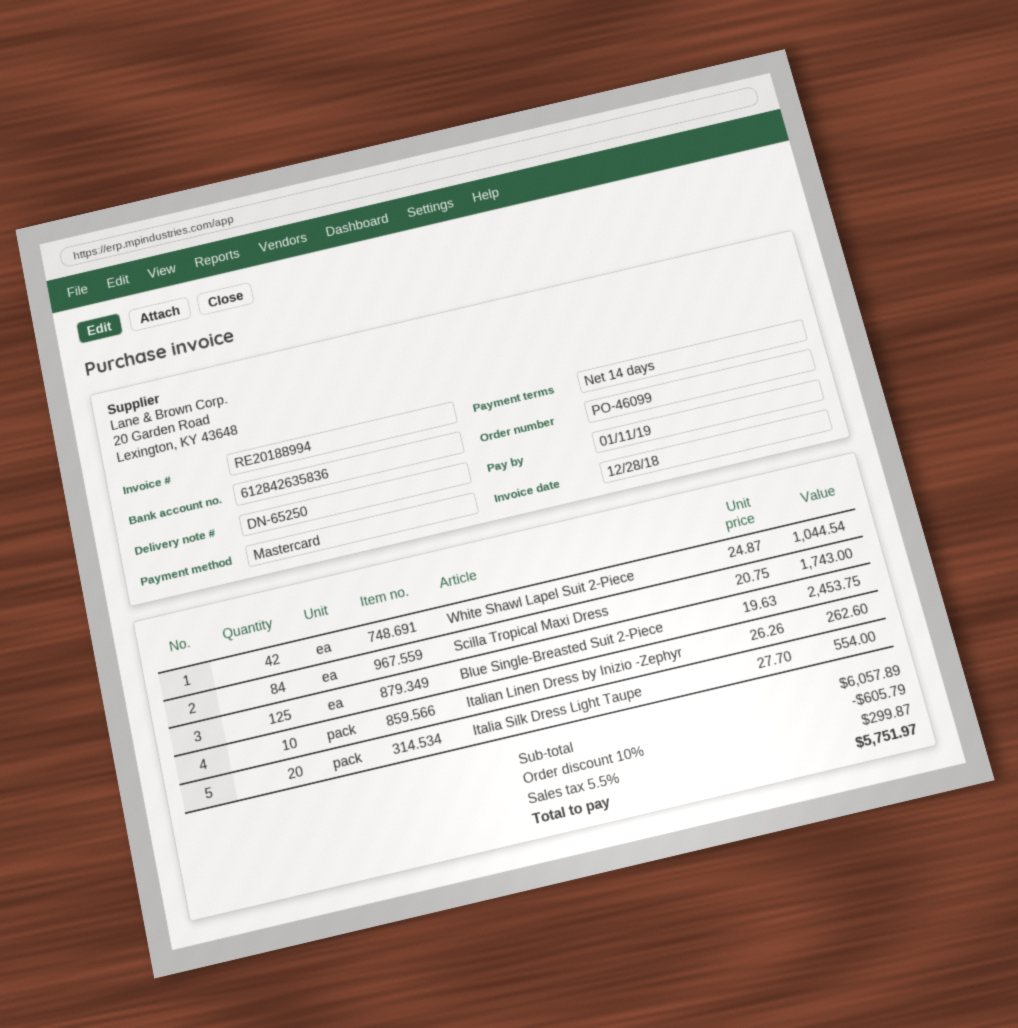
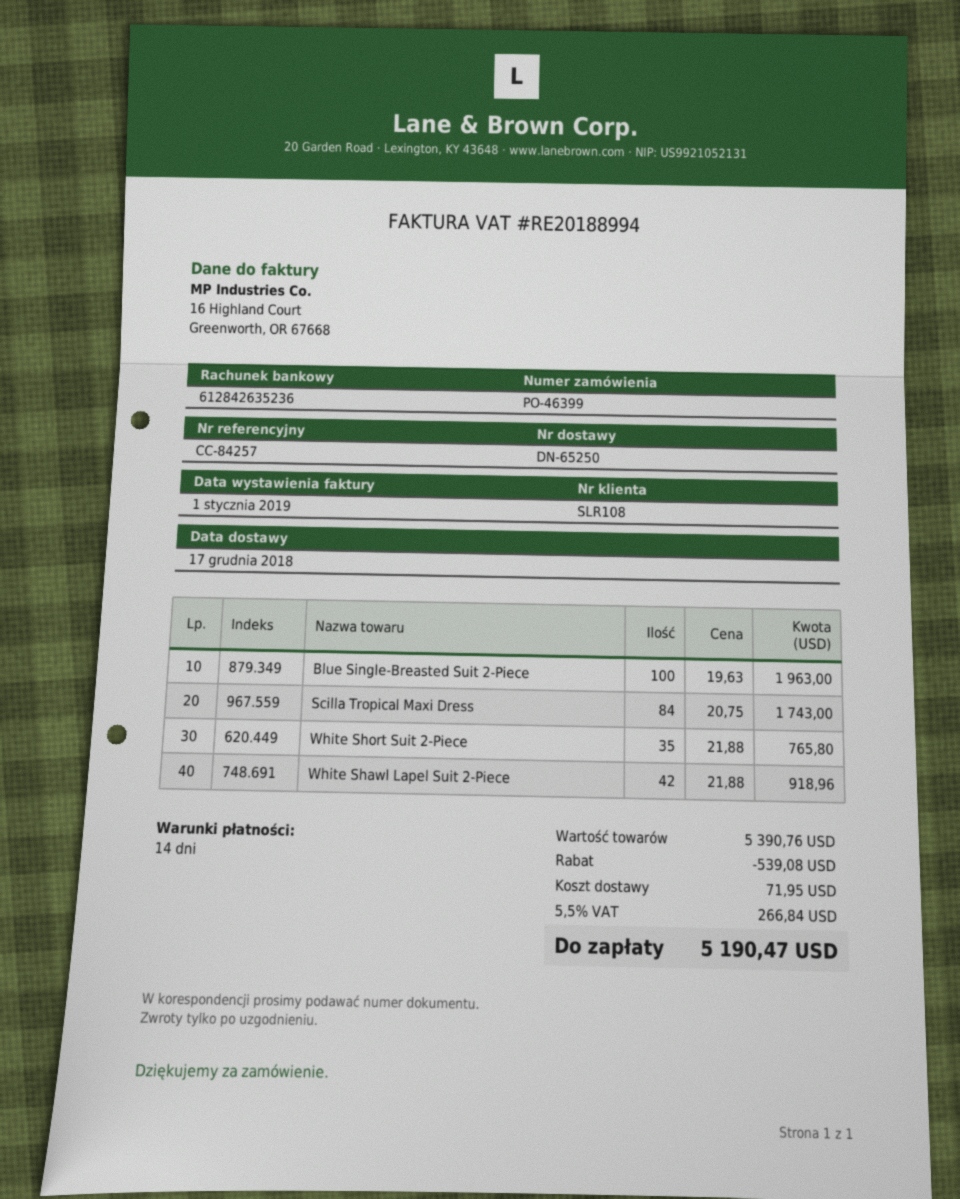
order number: PO-46099 -> PO-46399
invoice date: 2018-12-28 -> 2019-01-01
bank account: 612842635836 -> 612842635236
White Shawl Lapel Suit 2-Piece: 42 x 24.87 = 1044.54 -> 42 x 21.88 = 918.96
Blue Single-Breasted Suit 2-Piece: 125 x 19.63 = 2453.75 -> 100 x 19.63 = 1963.00
Italian Linen Dress by Inizio -Zephyr: 10 x 26.26 = 262.60 -> none
Italia Silk Dress Light Taupe: 20 x 27.70 = 554.00 -> none
White Short Suit 2-Piece: none -> 35 x 21.88 = 765.80
subtotal: 6057.89 -> 5390.76
discount: 605.79 -> 539.08
shipping: none -> 71.95
tax: 5.5% = 299.87 -> 5.5% = 266.84
total: 5751.97 -> 5190.47

